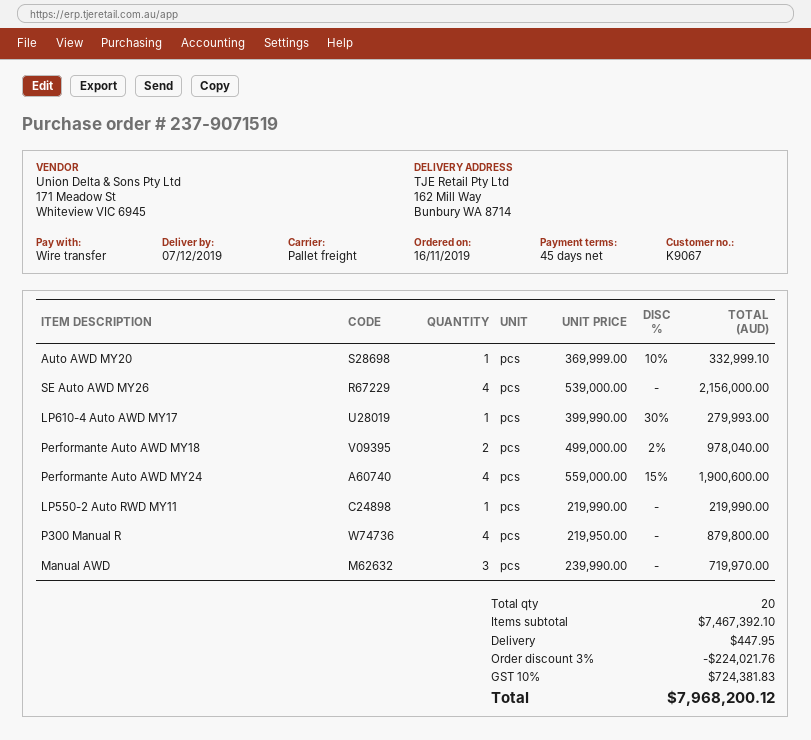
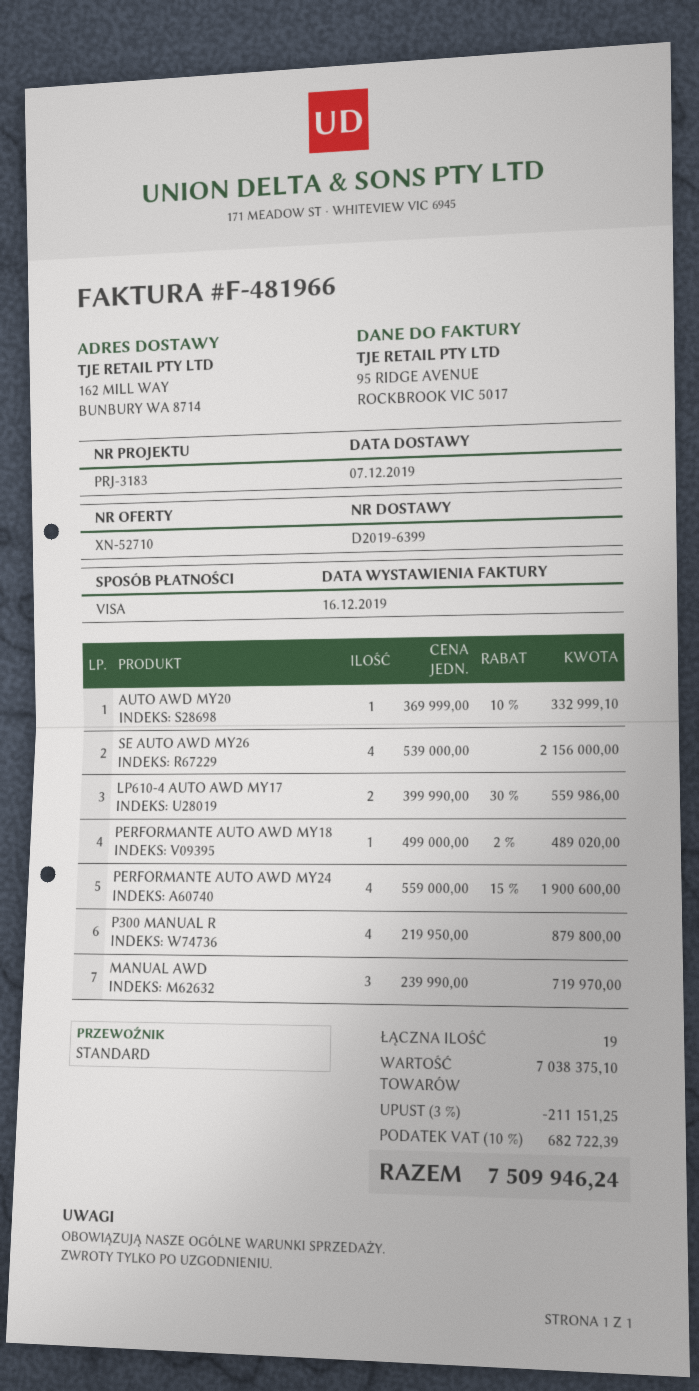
payment method: bank transfer -> Visa
shipping method: pallet freight -> standard
LP610-4 Auto AWD MY17: 1 x 399990.00 - 30% = 279993.00 -> 2 x 399990.00 - 30% = 559986.00
Performante Auto AWD MY18: 2 x 499000.00 - 2% = 978040.00 -> 1 x 499000.00 - 2% = 489020.00
LP550-2 Auto RWD MY11: 1 x 219990.00 = 219990.00 -> none
total quantity: 20 -> 19
subtotal: 7467392.10 -> 7038375.10
discount: 3% = 224021.76 -> 3% = 211151.25
shipping: 447.95 -> none
tax: 10% = 724381.83 -> 10% = 682722.39
total: 7968200.12 -> 7509946.24

